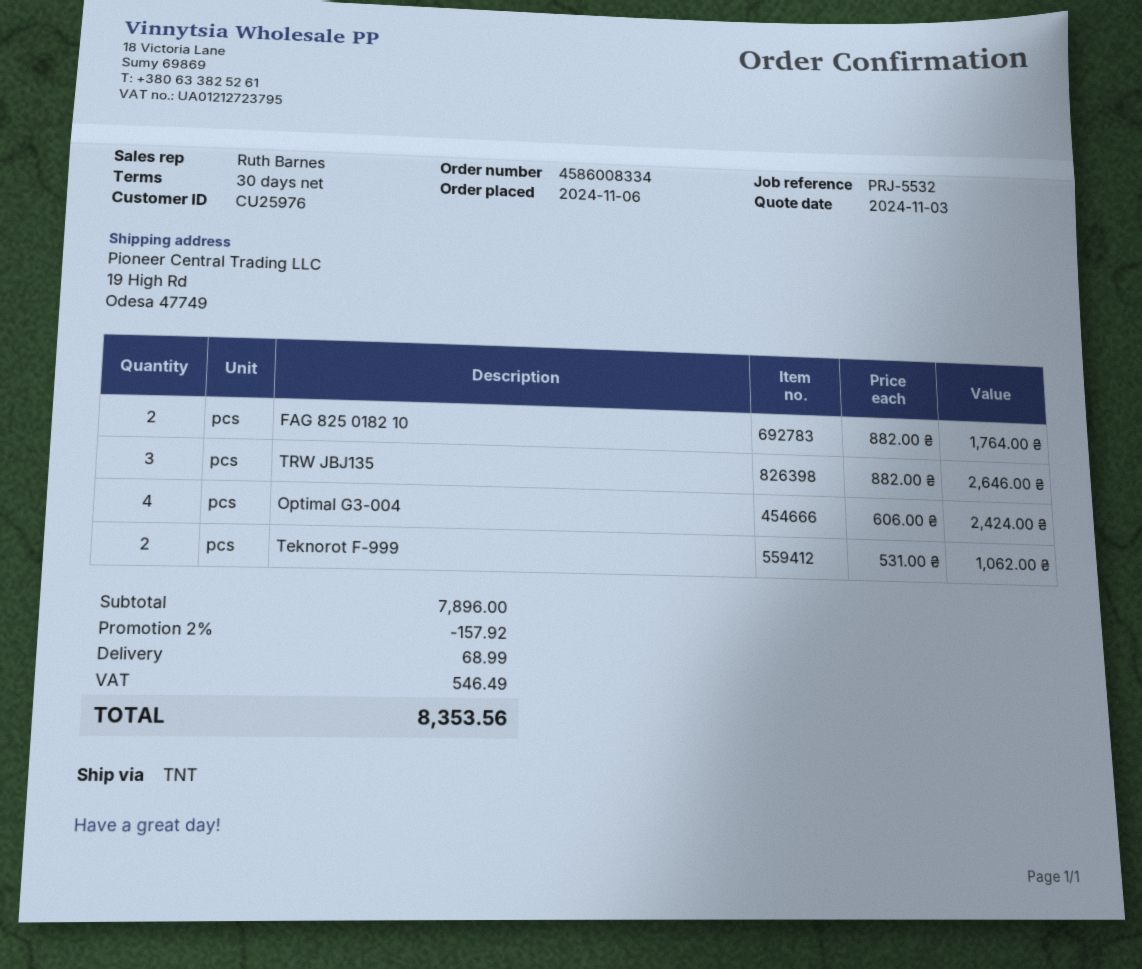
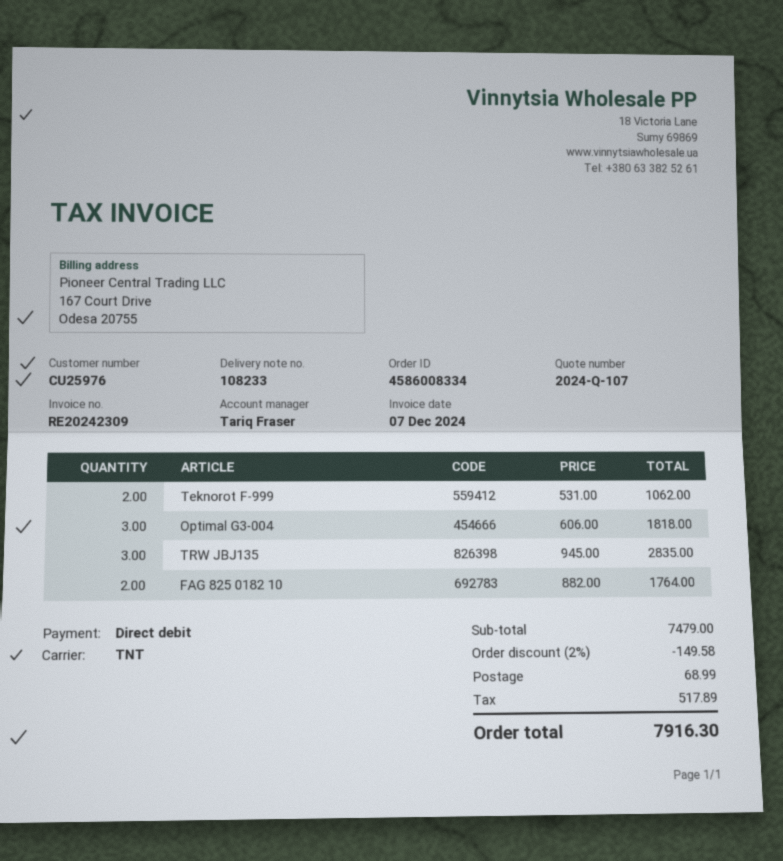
sales rep: Ruth Barnes -> Tariq Fraser
TRW JBJ135: 3 x 882.00 = 2646.00 -> 3 x 945.00 = 2835.00
Optimal G3-004: 4 x 606.00 = 2424.00 -> 3 x 606.00 = 1818.00
subtotal: 7896.00 -> 7479.00
discount: 2% = 157.92 -> 2% = 149.58
tax: 546.49 -> 517.89
total: 8353.56 -> 7916.30

